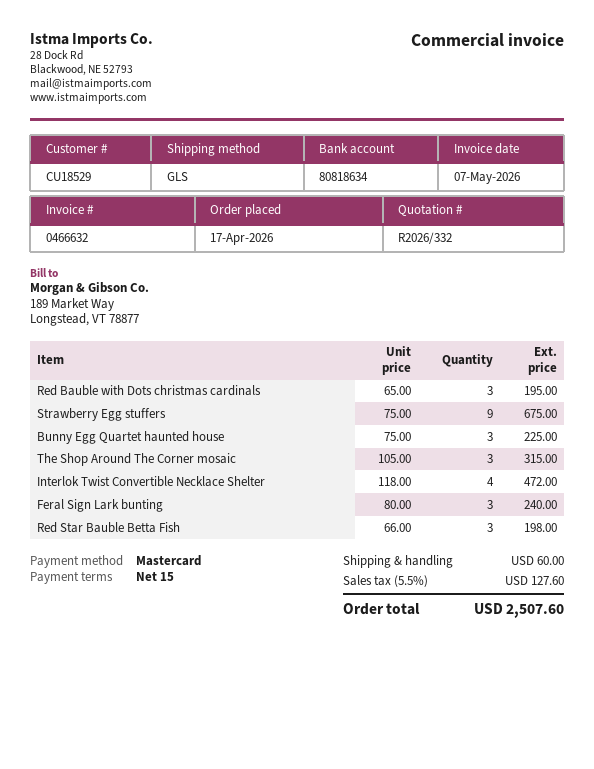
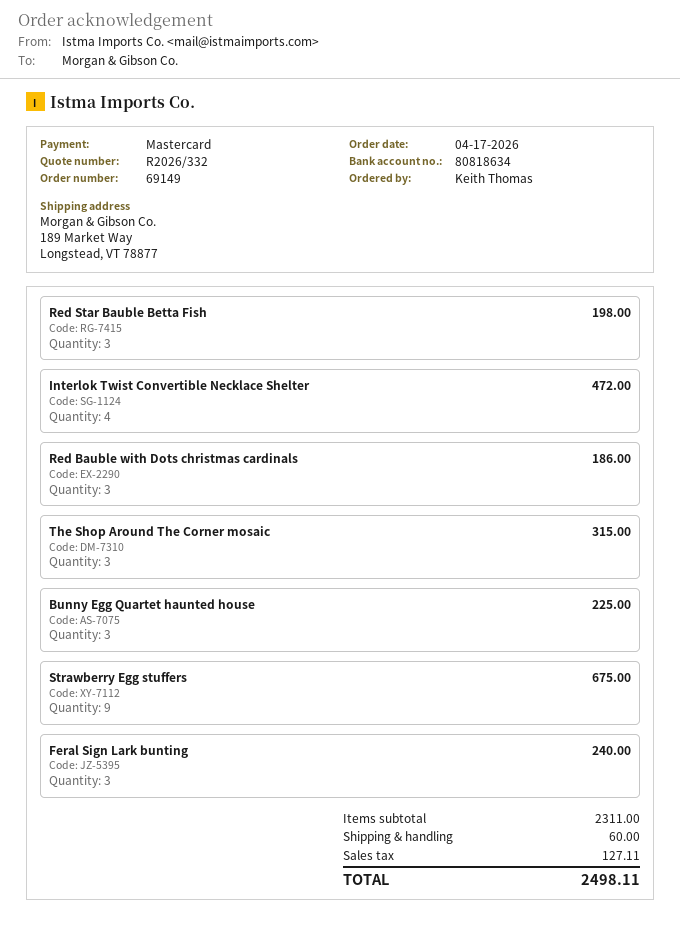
Red Bauble with Dots christmas cardinals: 3 for 195.00 -> 3 for 186.00
tax: 127.60 -> 127.11
total: 2507.60 -> 2498.11

